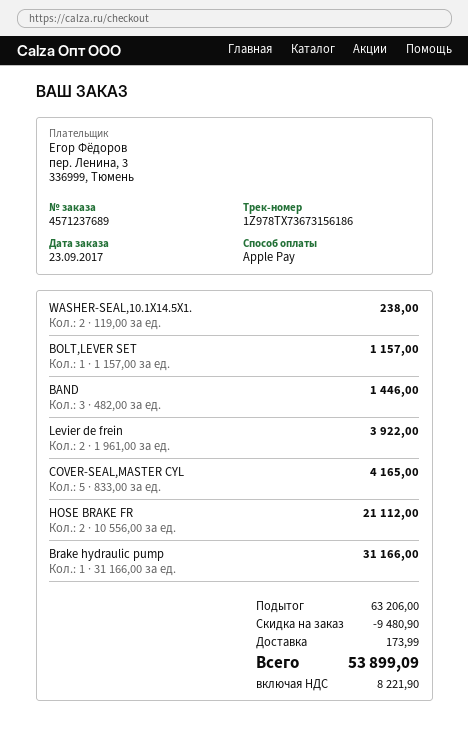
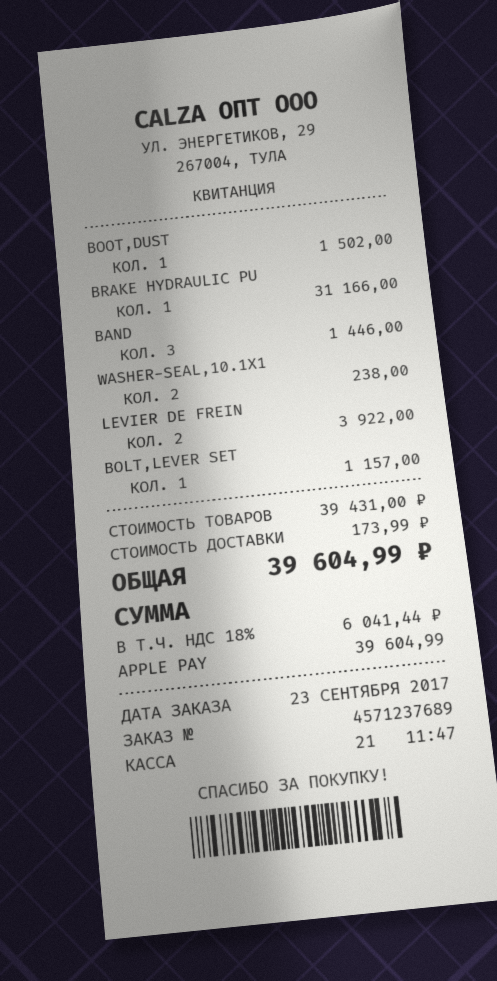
COVER-SEAL,MASTER CYL: 5 for 4165.00 -> none
HOSE BRAKE FR: 2 for 21112.00 -> none
BOOT,DUST: none -> 1 for 1502.00
subtotal: 63206.00 -> 39431.00
discount: 9480.90 -> none
tax: 8221.90 -> 6041.44
total: 53899.09 -> 39604.99

